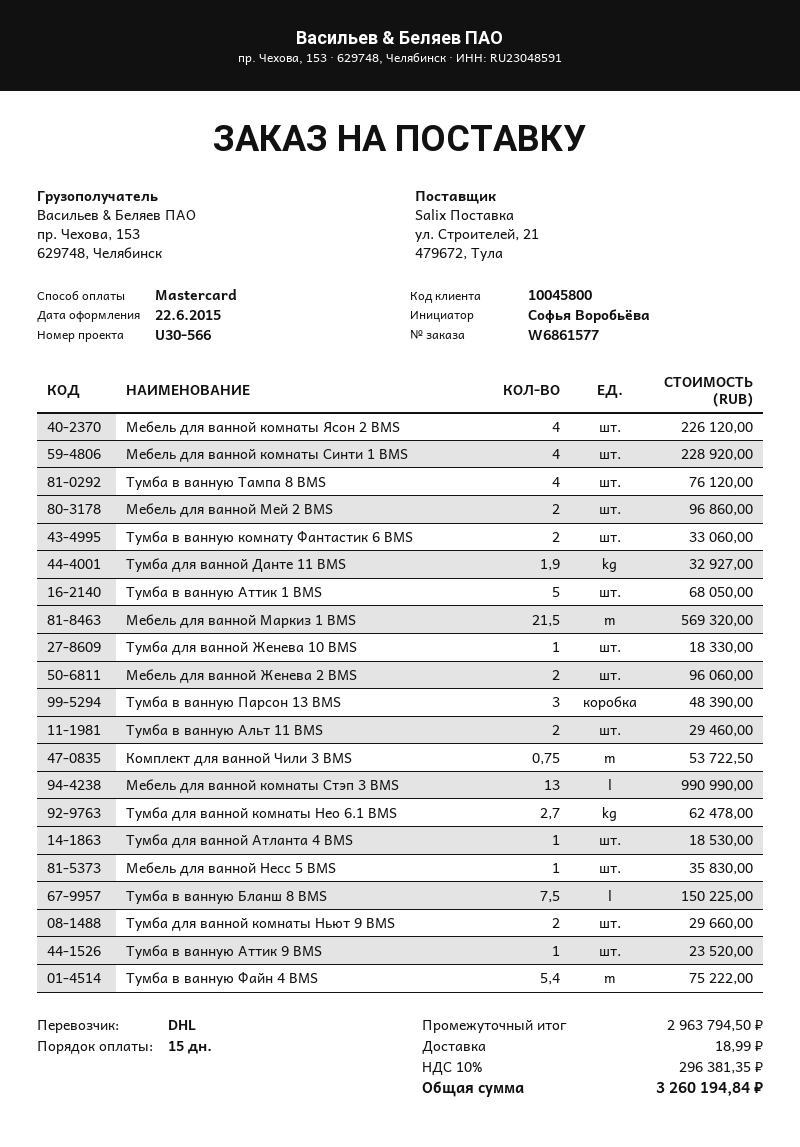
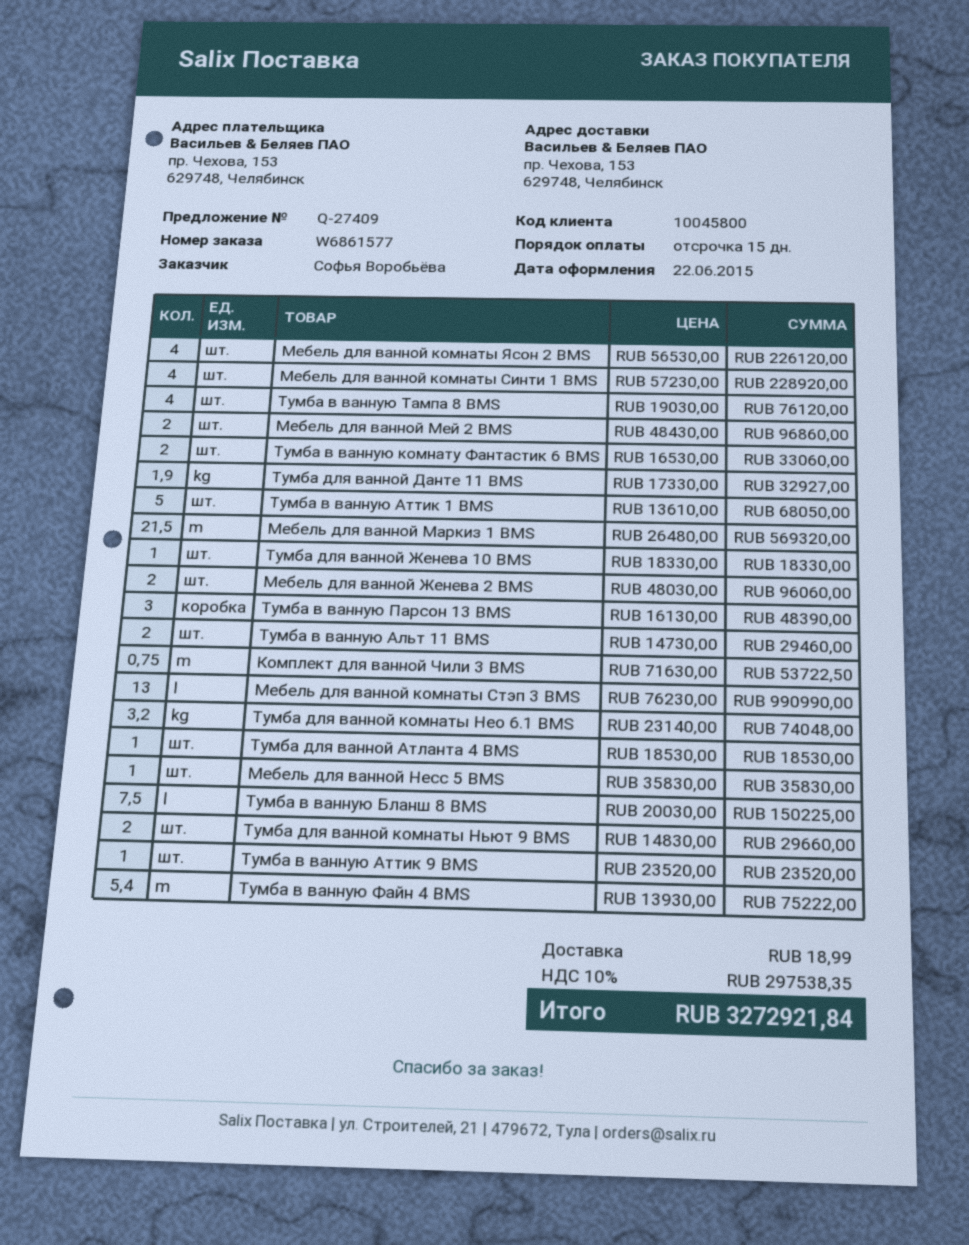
Тумба для ванной комнаты Нео 6.1 BMS: 2.7 for 62478.00 -> 3.2 for 74048.00
tax: 10% = 296381.35 -> 10% = 297538.35
total: 3260194.84 -> 3272921.84

